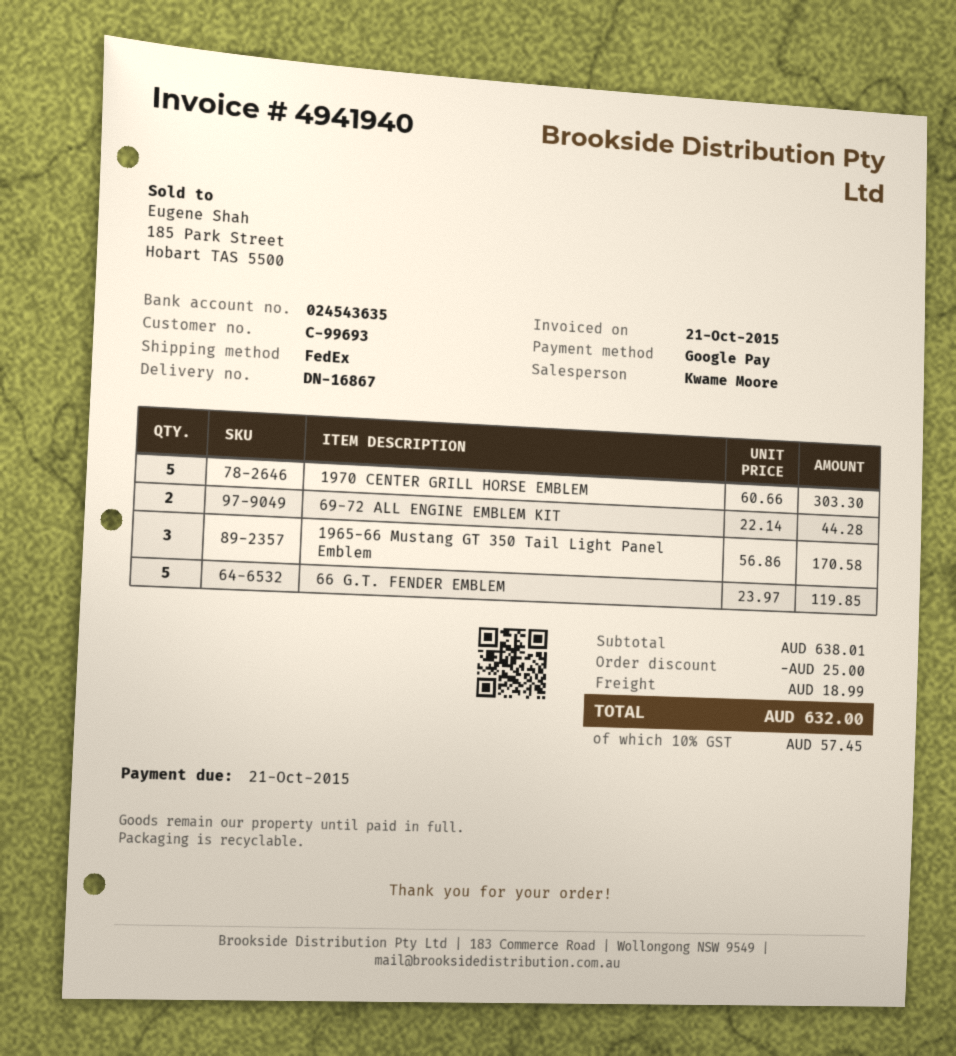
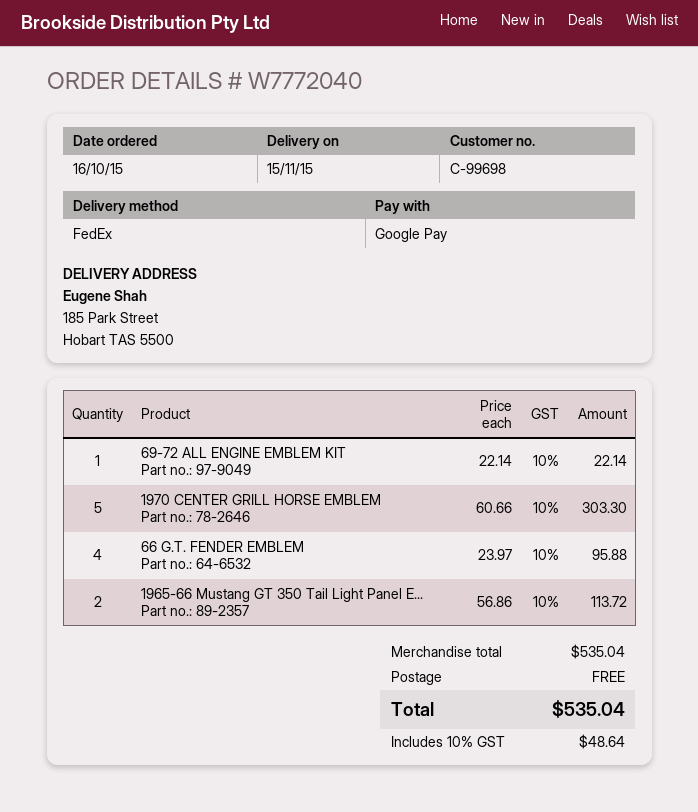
customer number: C-99693 -> C-99698
69-72 ALL ENGINE EMBLEM KIT: 2 x 22.14 = 44.28 -> 1 x 22.14 = 22.14
1965-66 Mustang GT 350 Tail Light Panel Emblem: 3 x 56.86 = 170.58 -> 2 x 56.86 = 113.72
66 G.T. FENDER EMBLEM: 5 x 23.97 = 119.85 -> 4 x 23.97 = 95.88
subtotal: 638.01 -> 535.04
discount: 25.00 -> none
shipping: 18.99 -> 0.00
tax: 10% = 57.45 -> 10% = 48.64
total: 632.00 -> 535.04

